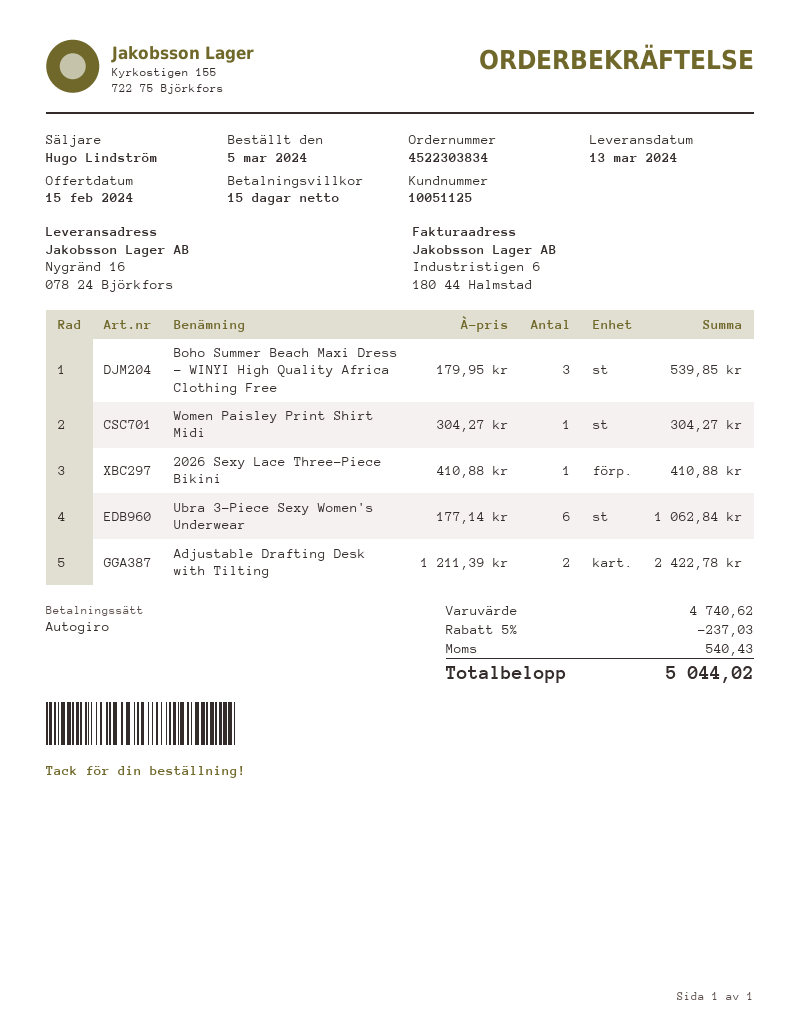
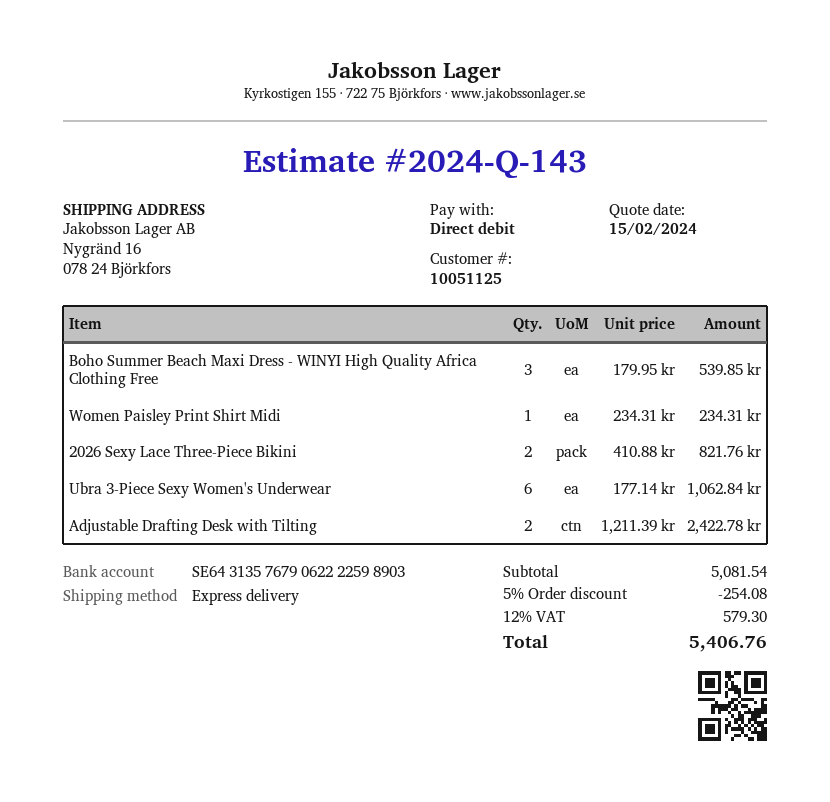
Women Paisley Print Shirt Midi: 1 x 304.27 = 304.27 -> 1 x 234.31 = 234.31
2026 Sexy Lace Three-Piece Bikini: 1 x 410.88 = 410.88 -> 2 x 410.88 = 821.76
subtotal: 4740.62 -> 5081.54
discount: 5% = 237.03 -> 5% = 254.08
tax: 540.43 -> 579.30
total: 5044.02 -> 5406.76

